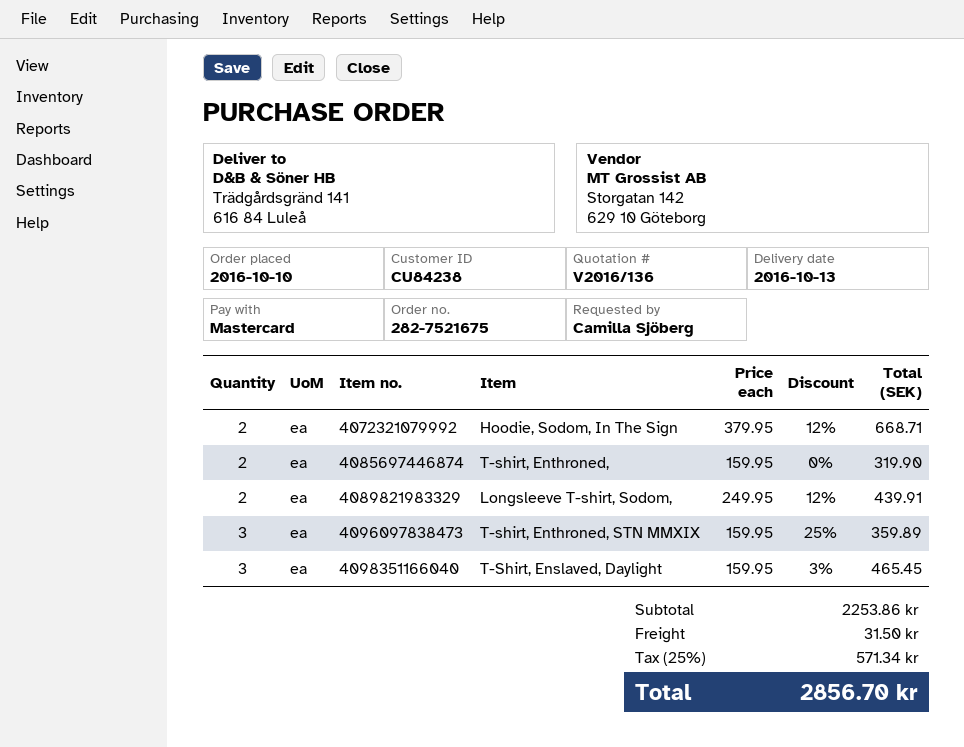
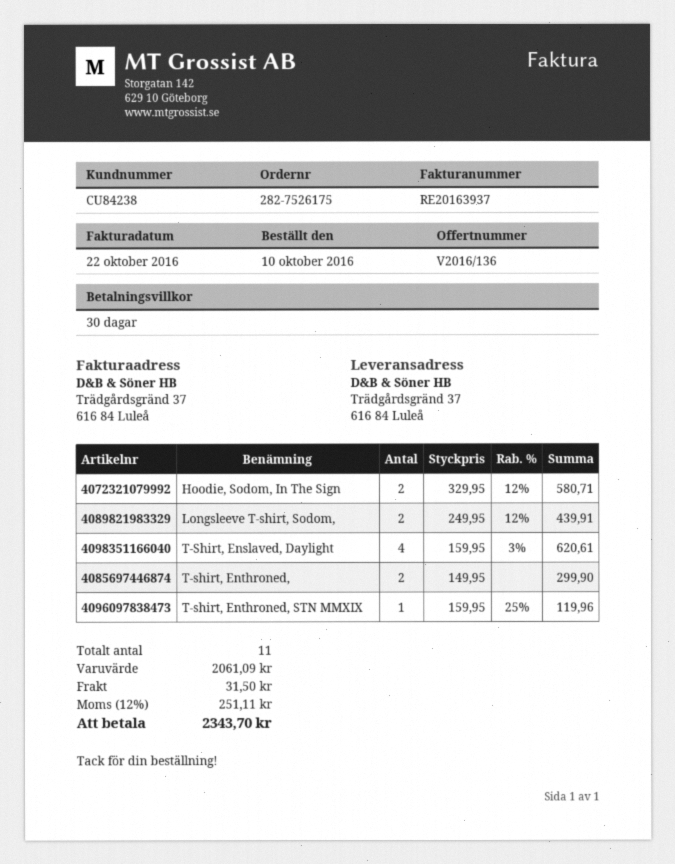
order number: 282-7521675 -> 282-7526175
ship to: Trädgårdsgränd 141, 616 84 Luleå -> Trädgårdsgränd 37, 616 84 Luleå
Hoodie, Sodom, In The Sign: 2 x 379.95 - 12% = 668.71 -> 2 x 329.95 - 12% = 580.71
T-shirt, Enthroned,: 2 x 159.95 = 319.90 -> 2 x 149.95 = 299.90
T-shirt, Enthroned, STN MMXIX: 3 x 159.95 - 25% = 359.89 -> 1 x 159.95 - 25% = 119.96
T-Shirt, Enslaved, Daylight: 3 x 159.95 - 3% = 465.45 -> 4 x 159.95 - 3% = 620.61
subtotal: 2253.86 -> 2061.09
tax: 25% = 571.34 -> 12% = 251.11
total: 2856.70 -> 2343.70

